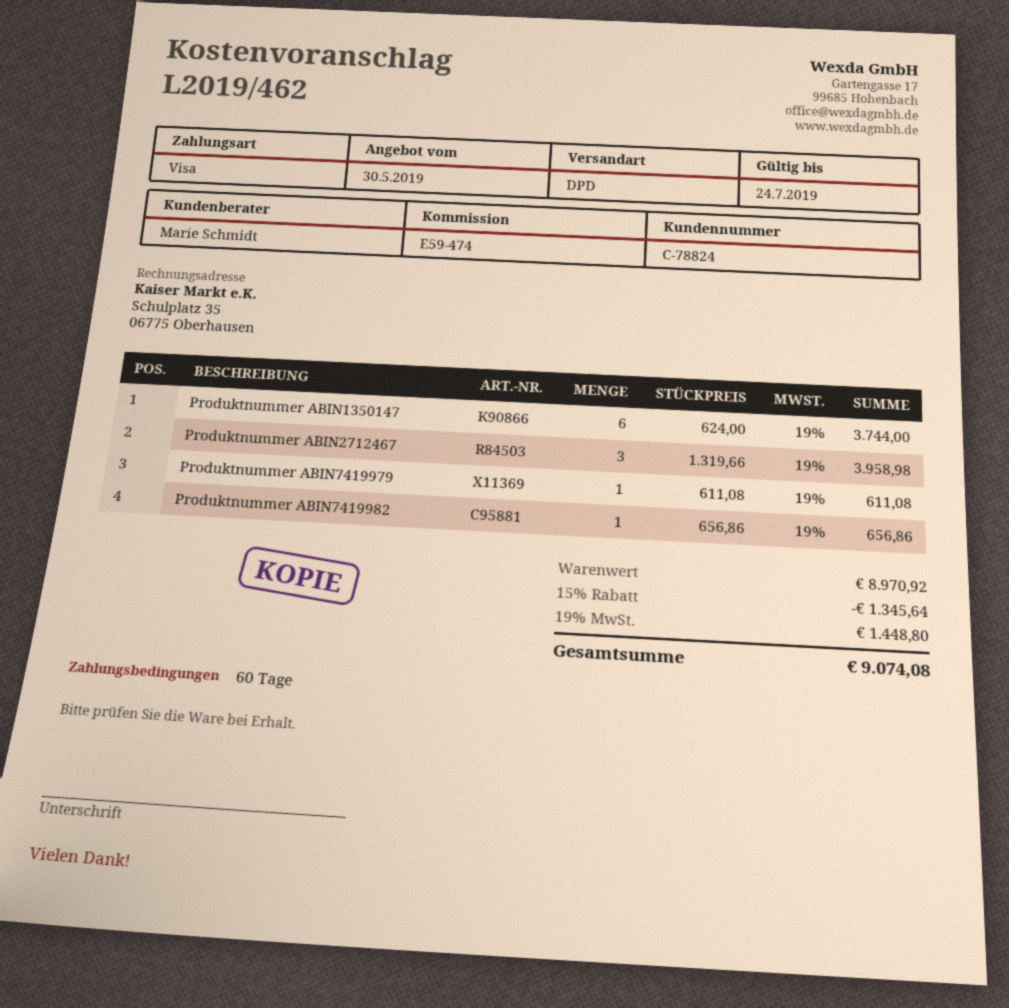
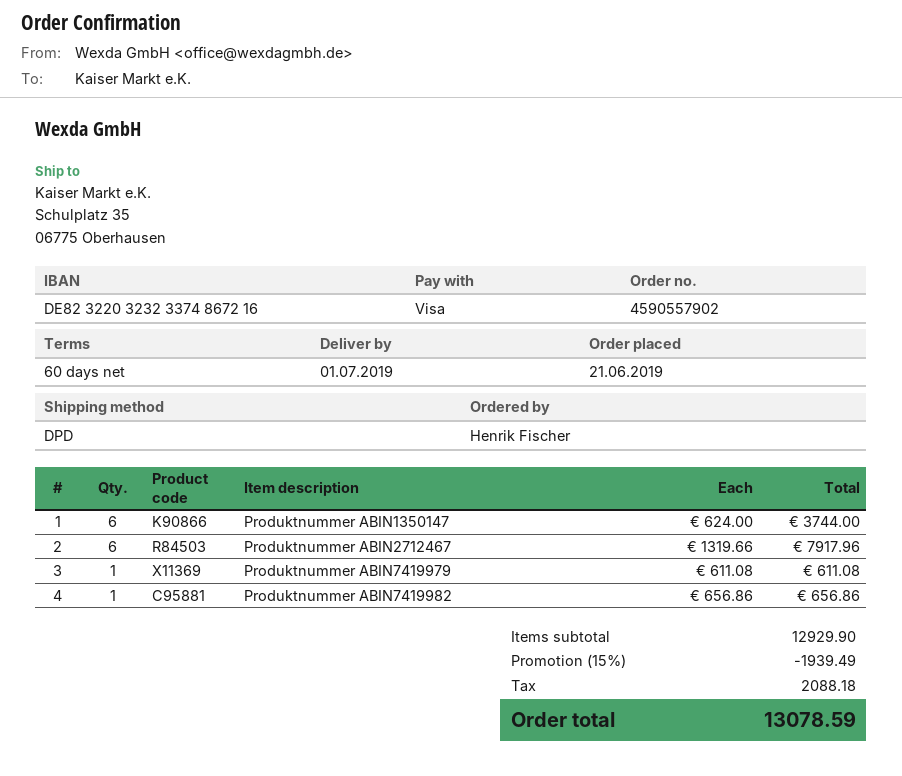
Produktnummer ABIN2712467: 3 x 1319.66 = 3958.98 -> 6 x 1319.66 = 7917.96
subtotal: 8970.92 -> 12929.90
discount: 15% = 1345.64 -> 15% = 1939.49
tax: 1448.80 -> 2088.18
total: 9074.08 -> 13078.59

